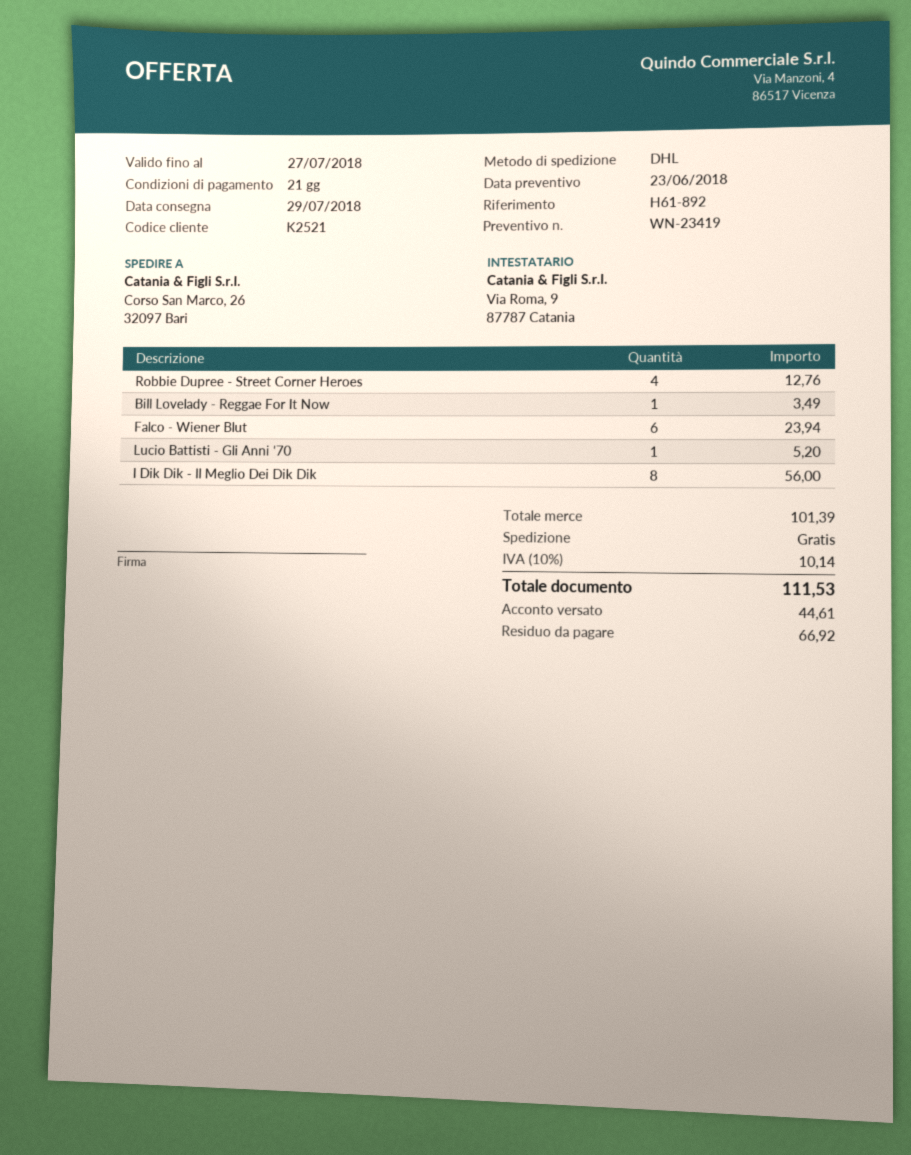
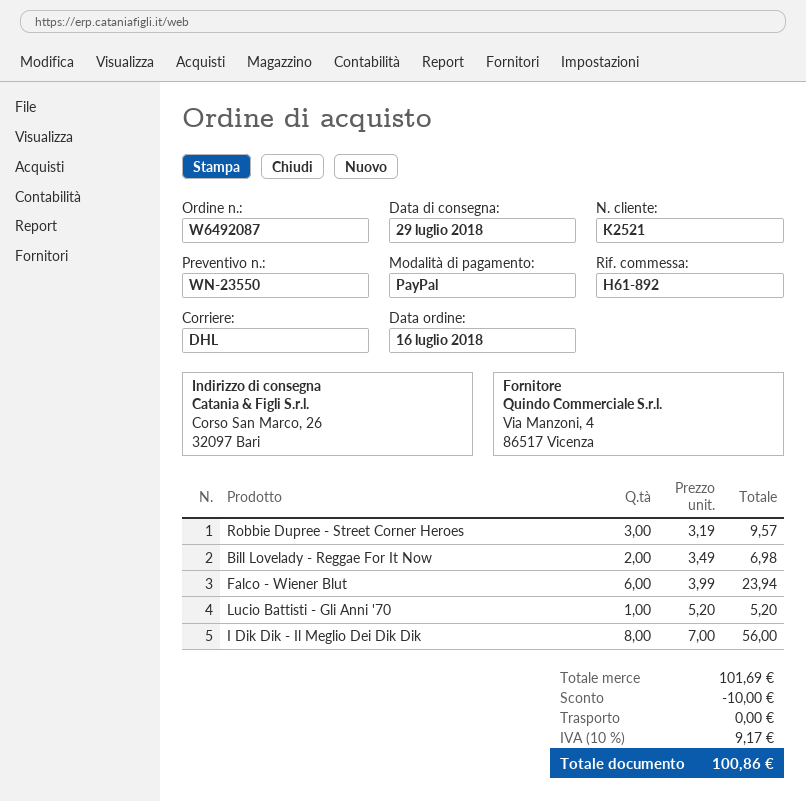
quote number: WN-23419 -> WN-23550
Robbie Dupree - Street Corner Heroes: 4 for 12.76 -> 3 for 9.57
Bill Lovelady - Reggae For It Now: 1 for 3.49 -> 2 for 6.98
subtotal: 101.39 -> 101.69
discount: none -> 10.00
tax: 10% = 10.14 -> 10% = 9.17
total: 111.53 -> 100.86

